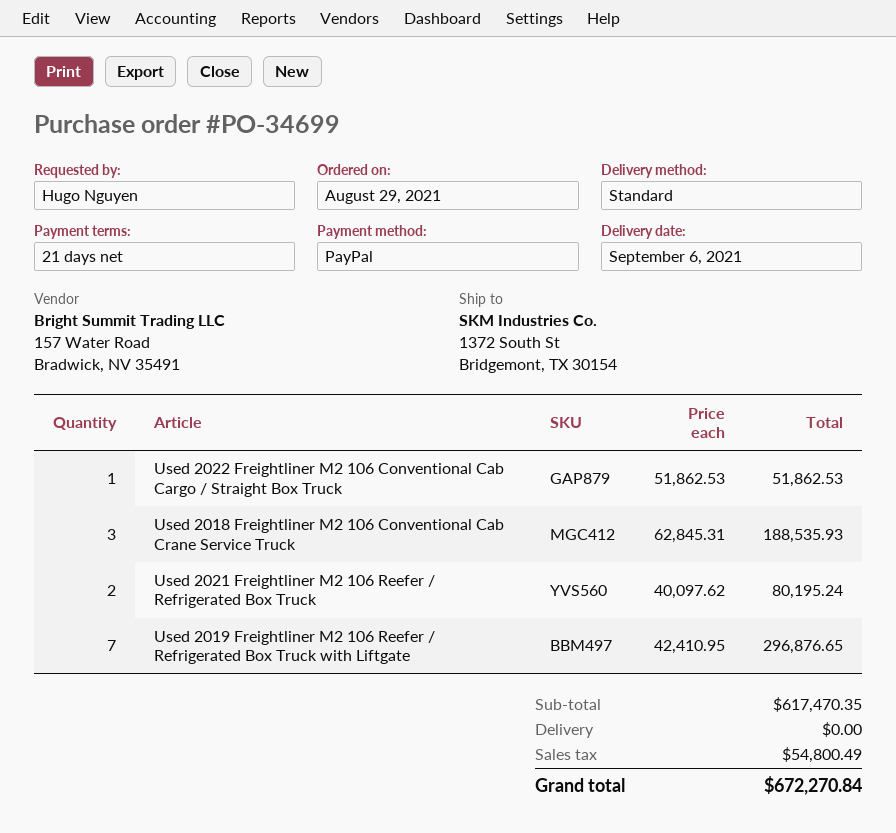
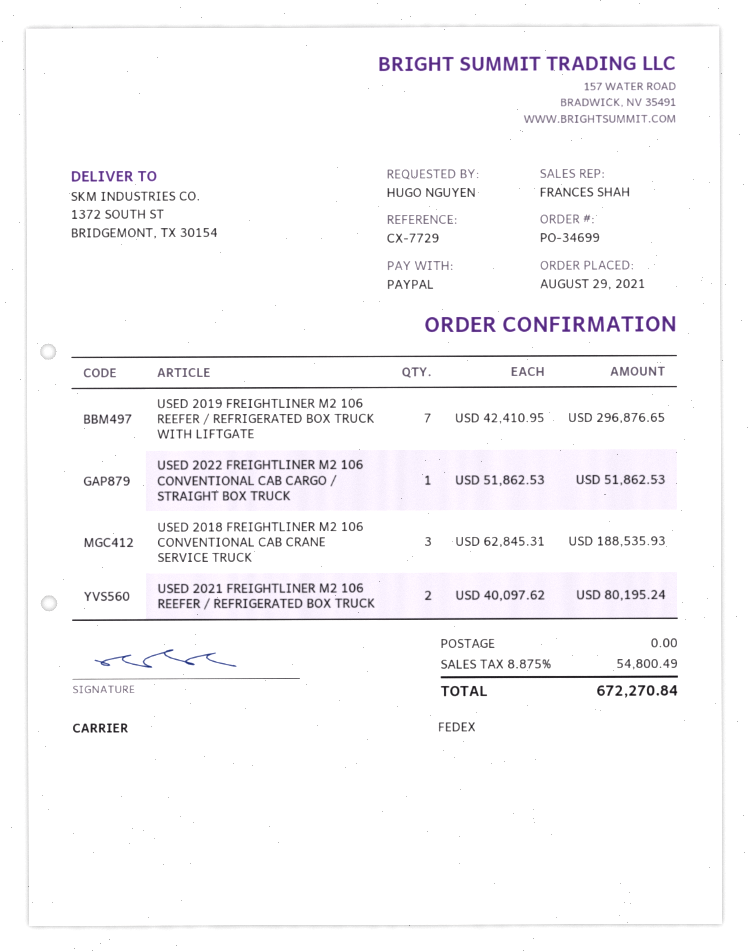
shipping method: standard -> FedEx

